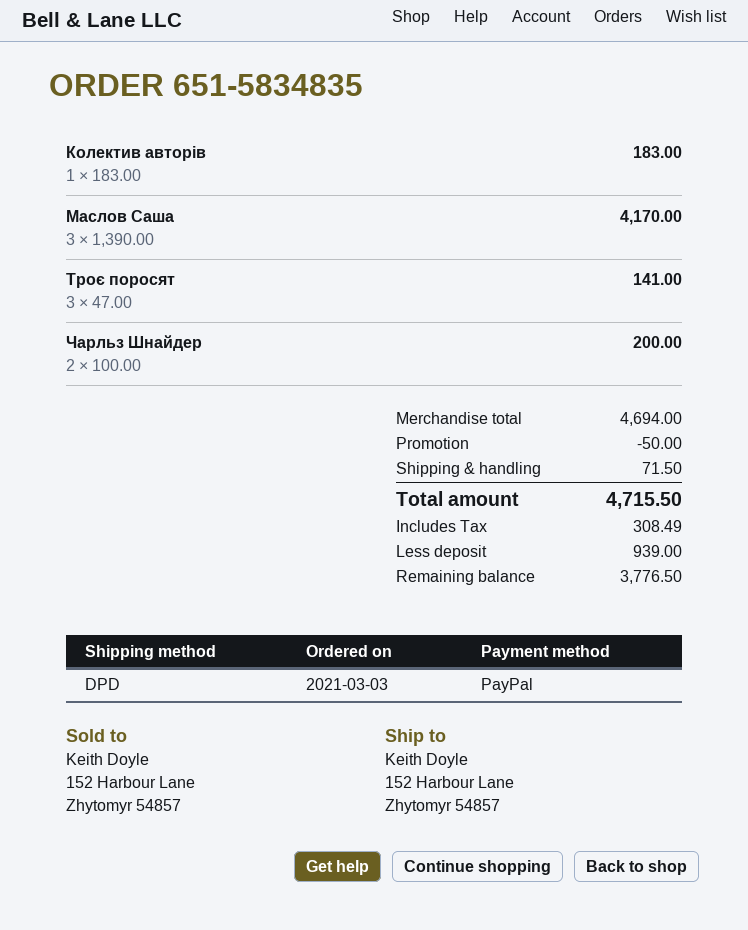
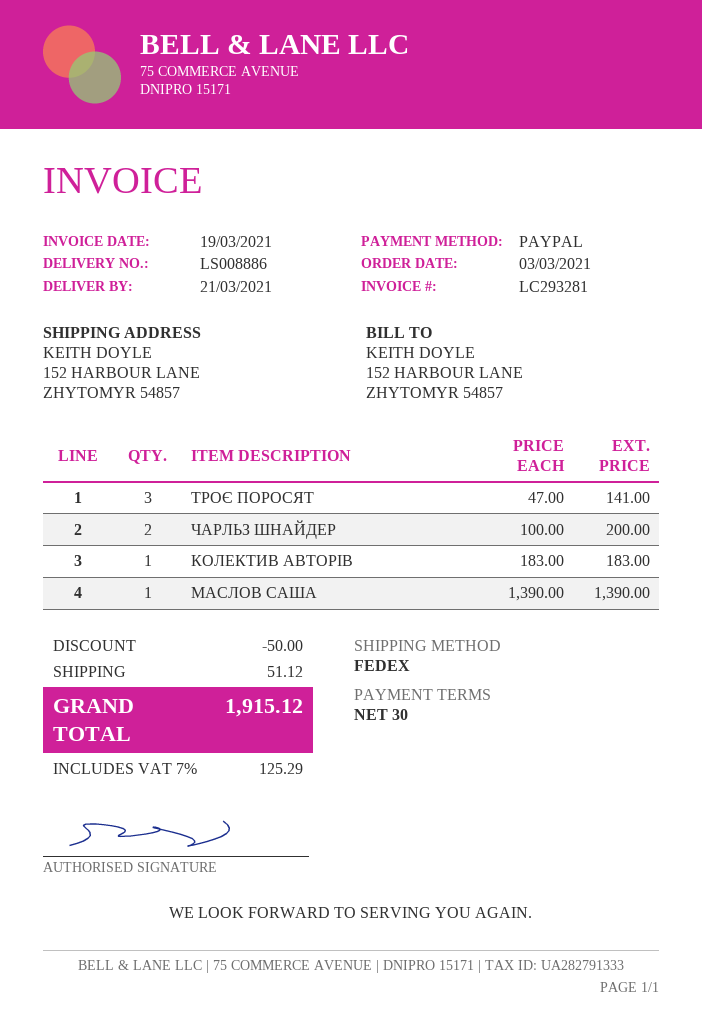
shipping method: DPD -> FedEx
Маслов Саша: 3 x 1390.00 = 4170.00 -> 1 x 1390.00 = 1390.00
shipping: 71.50 -> 51.12
tax: 308.49 -> 125.29
total: 4715.50 -> 1915.12

